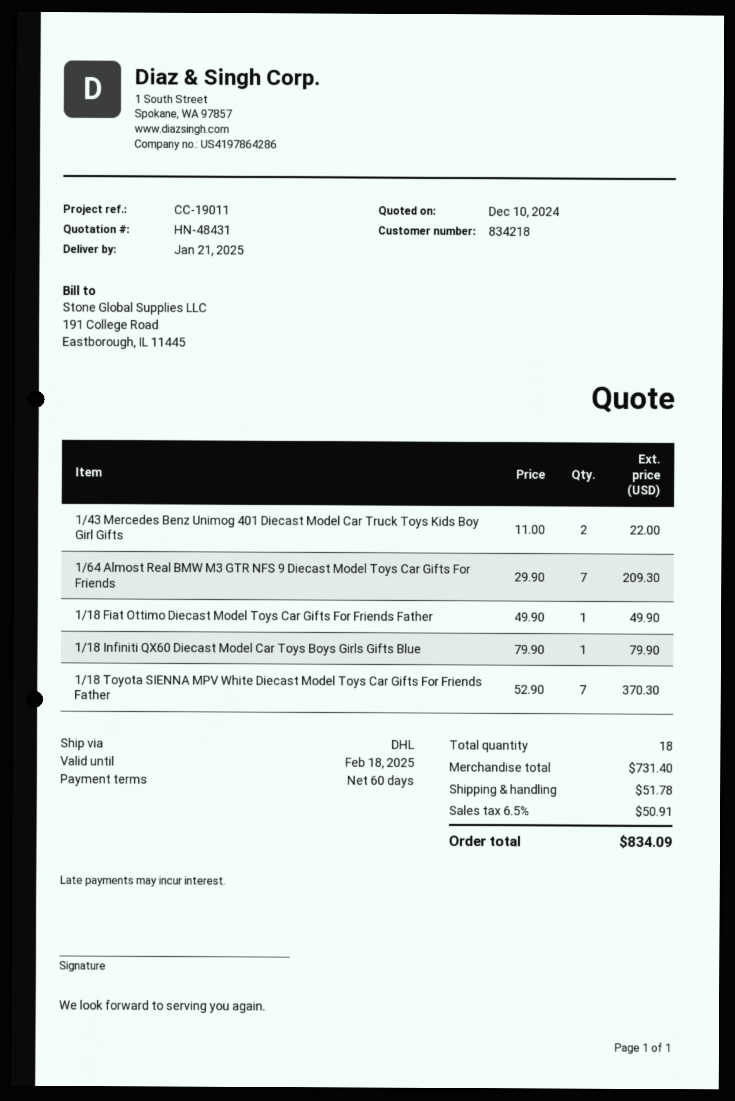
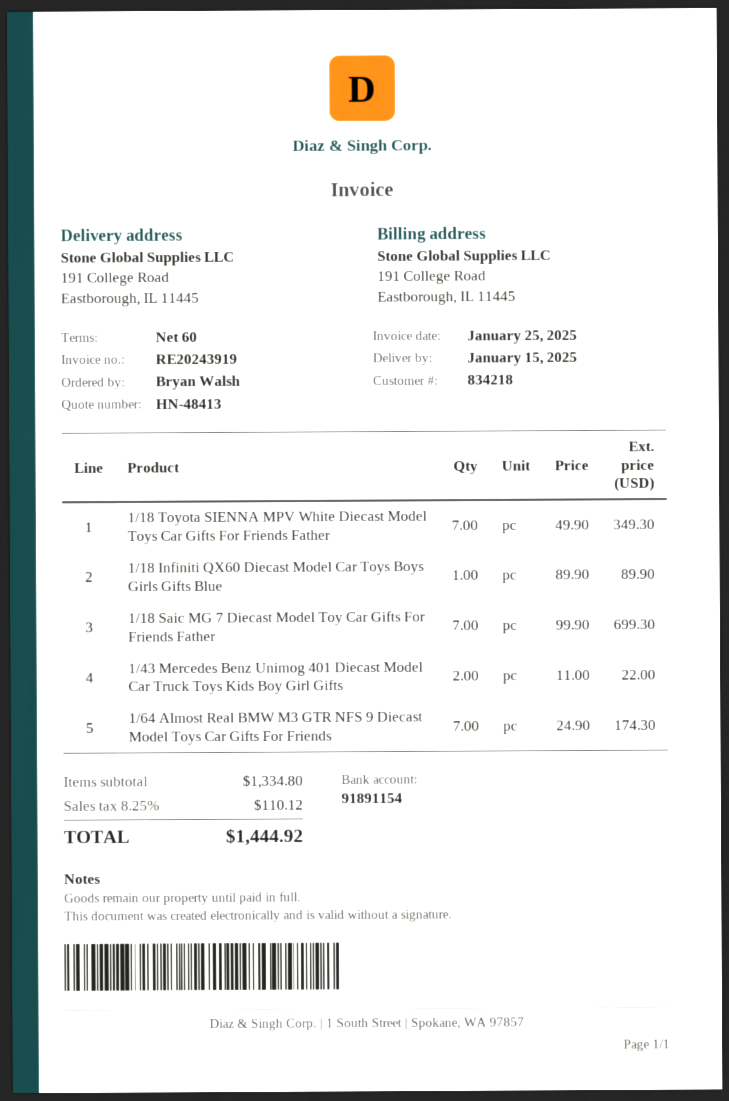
quote number: HN-48431 -> HN-48413
delivery date: 2025-01-21 -> 2025-01-15
1/64 Almost Real BMW M3 GTR NFS 9 Diecast Model Toys Car Gifts For Friends: 7 x 29.90 = 209.30 -> 7 x 24.90 = 174.30
1/18 Fiat Ottimo Diecast Model Toys Car Gifts For Friends Father: 1 x 49.90 = 49.90 -> none
1/18 Infiniti QX60 Diecast Model Car Toys Boys Girls Gifts Blue: 1 x 79.90 = 79.90 -> 1 x 89.90 = 89.90
1/18 Toyota SIENNA MPV White Diecast Model Toys Car Gifts For Friends Father: 7 x 52.90 = 370.30 -> 7 x 49.90 = 349.30
1/18 Saic MG 7 Diecast Model Toy Car Gifts For Friends Father: none -> 7 x 99.90 = 699.30
subtotal: 731.40 -> 1334.80
shipping: 51.78 -> none
tax: 6.5% = 50.91 -> 8.25% = 110.12
total: 834.09 -> 1444.92

